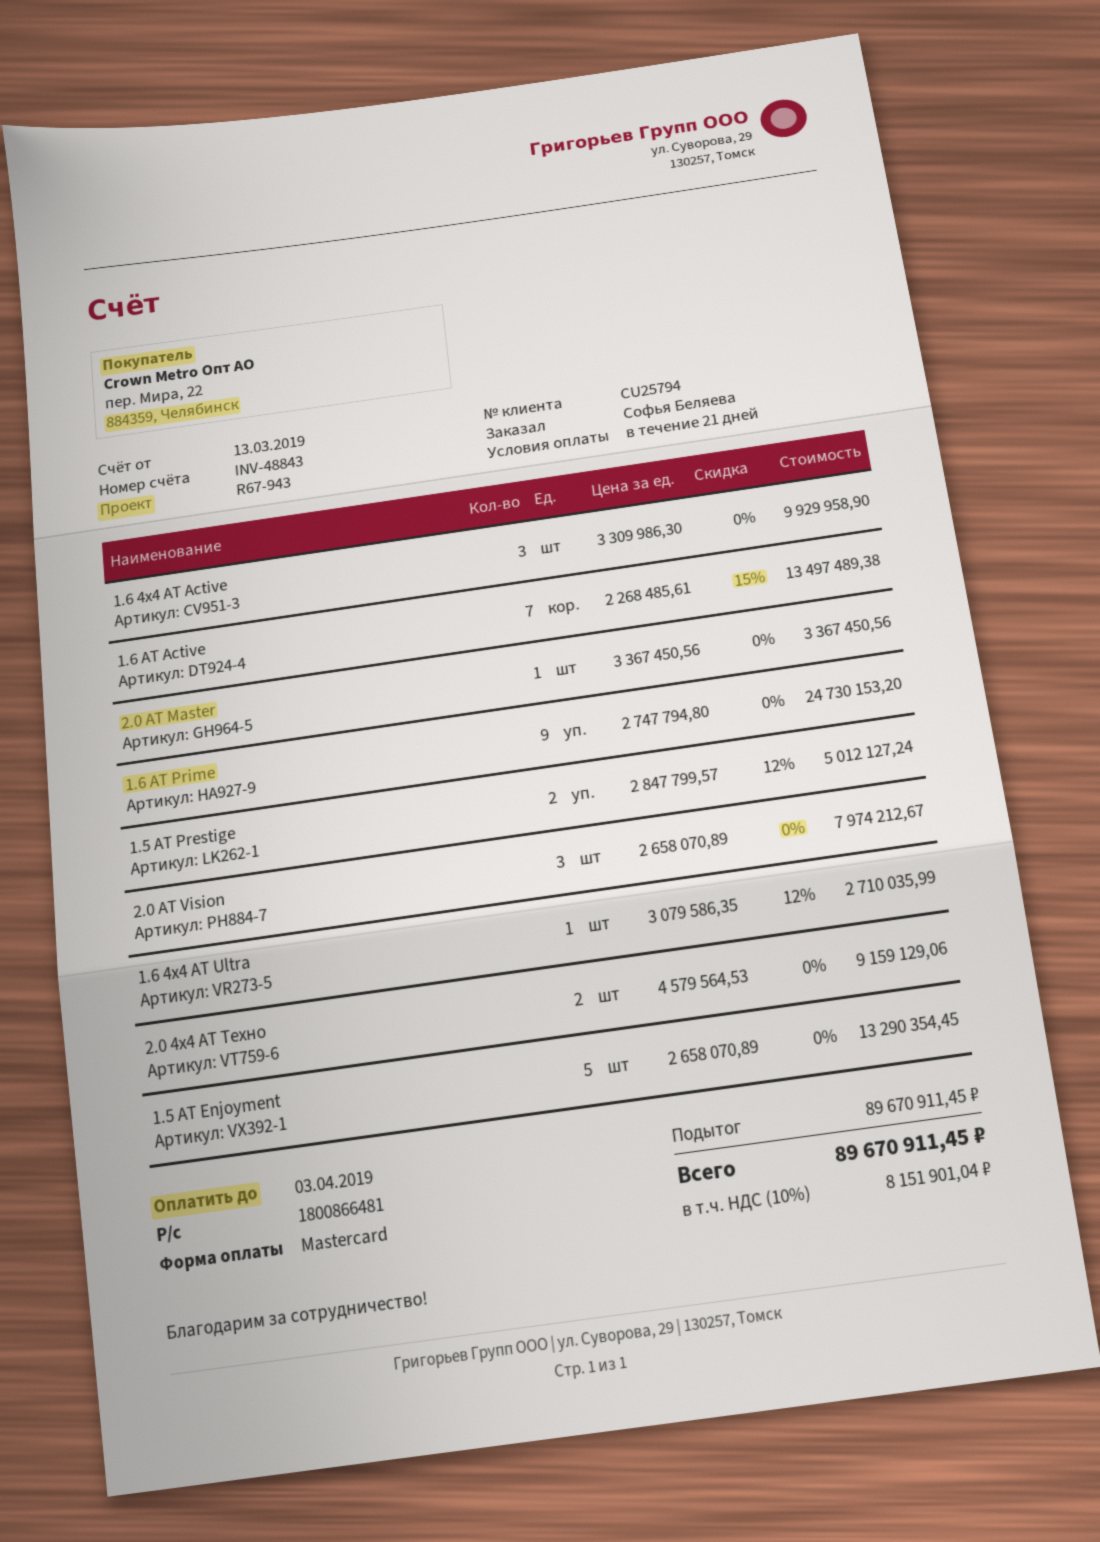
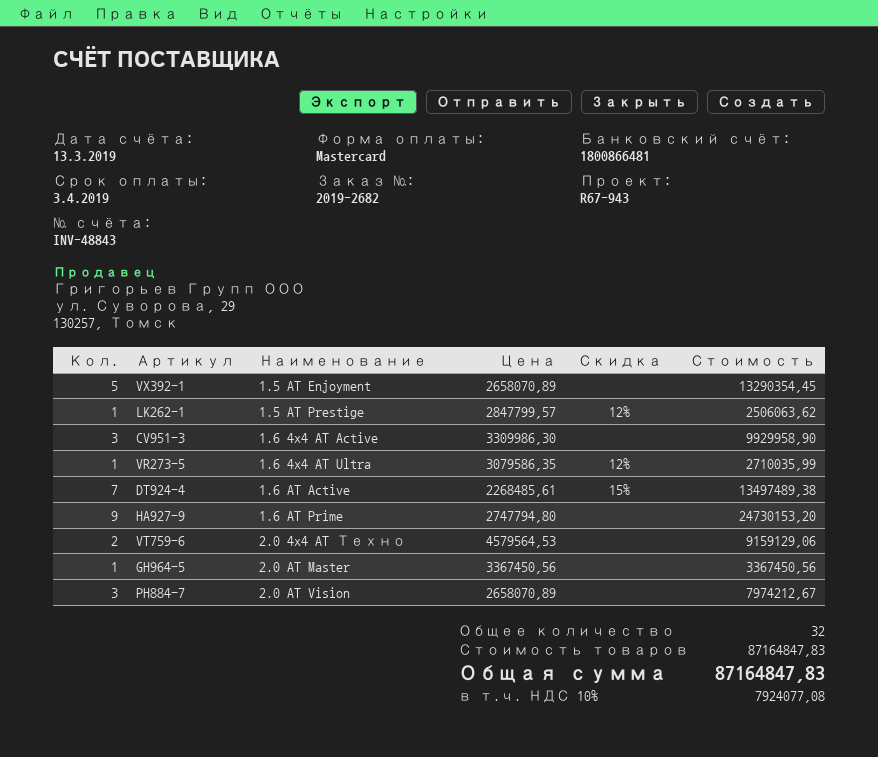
1.5 AT Prestige: 2 x 2847799.57 - 12% = 5012127.24 -> 1 x 2847799.57 - 12% = 2506063.62
subtotal: 89670911.45 -> 87164847.83
tax: 10% = 8151901.04 -> 10% = 7924077.08
total: 89670911.45 -> 87164847.83

